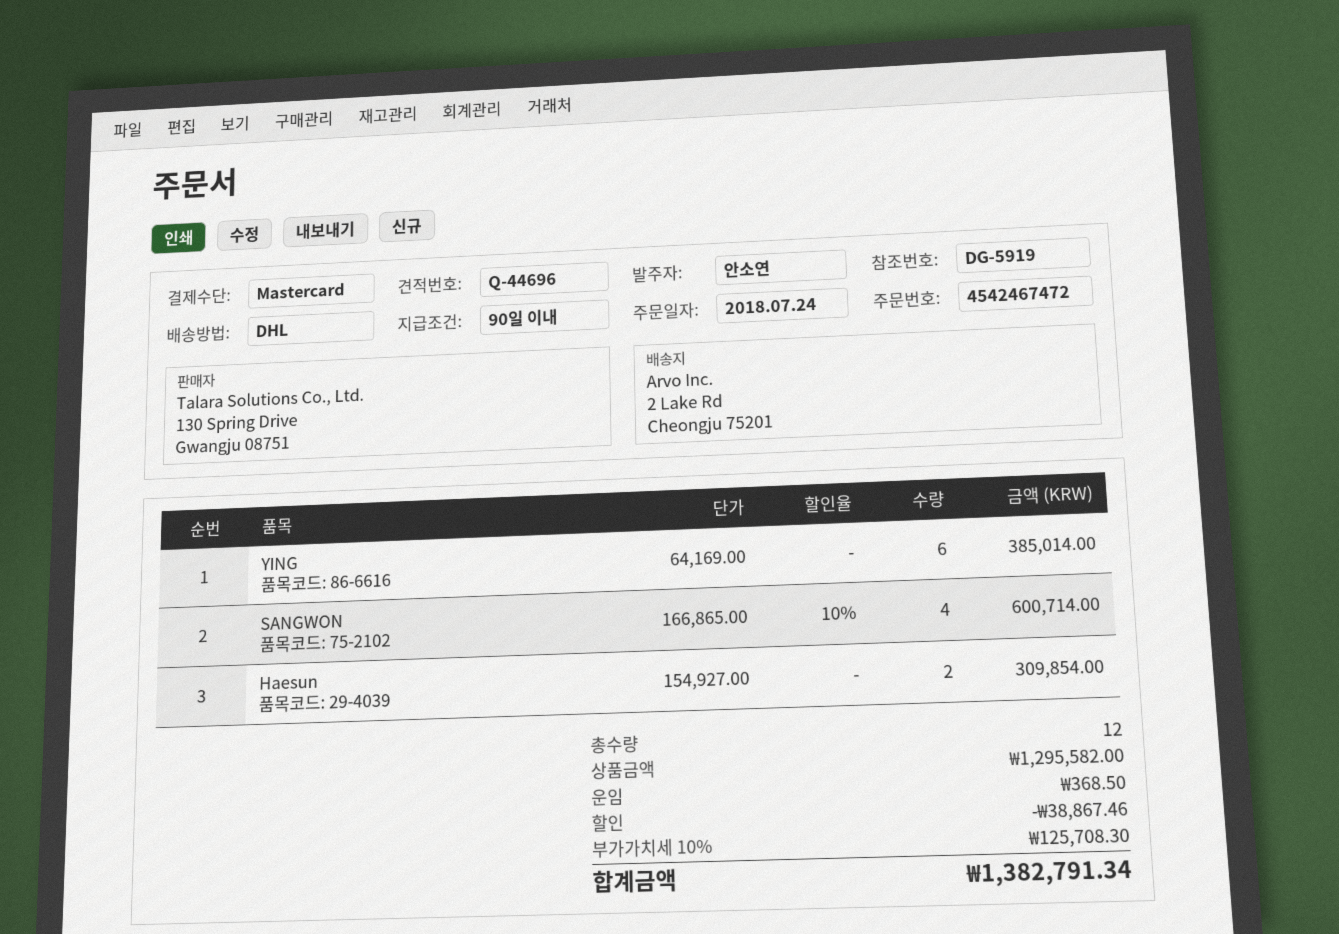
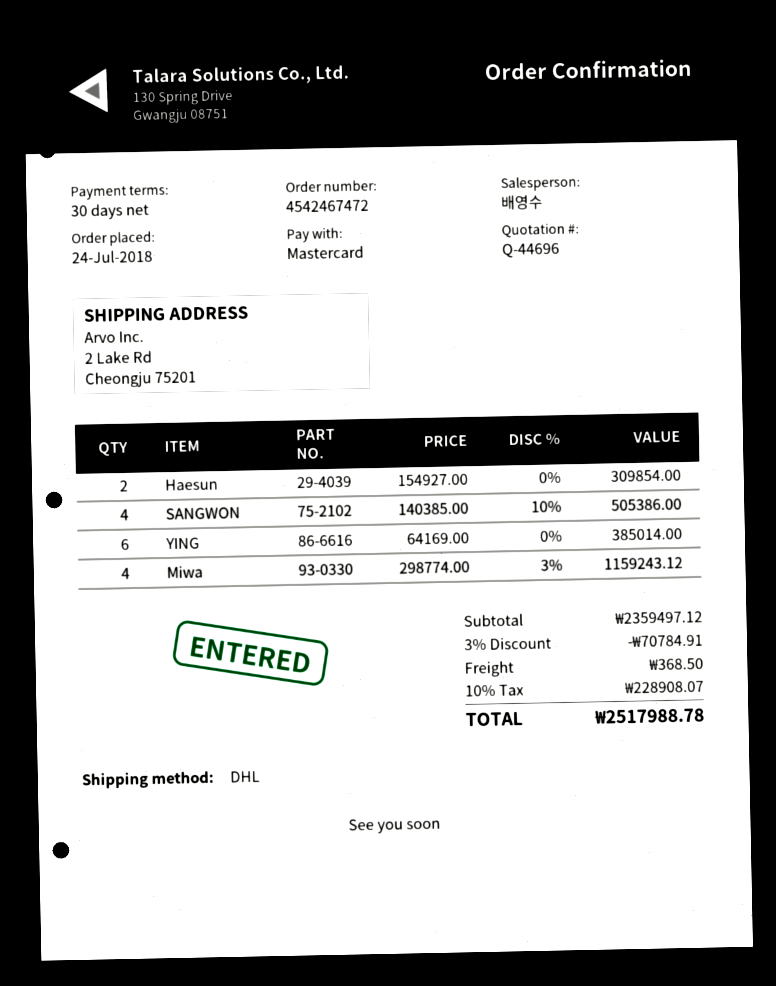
payment terms: 90 days -> 30 days
SANGWON: 4 x 166865.00 - 10% = 600714.00 -> 4 x 140385.00 - 10% = 505386.00
Miwa: none -> 4 x 298774.00 - 3% = 1159243.12
subtotal: 1295582.00 -> 2359497.12
discount: 38867.46 -> 70784.91
tax: 10% = 125708.30 -> 10% = 228908.07
total: 1382791.34 -> 2517988.78

